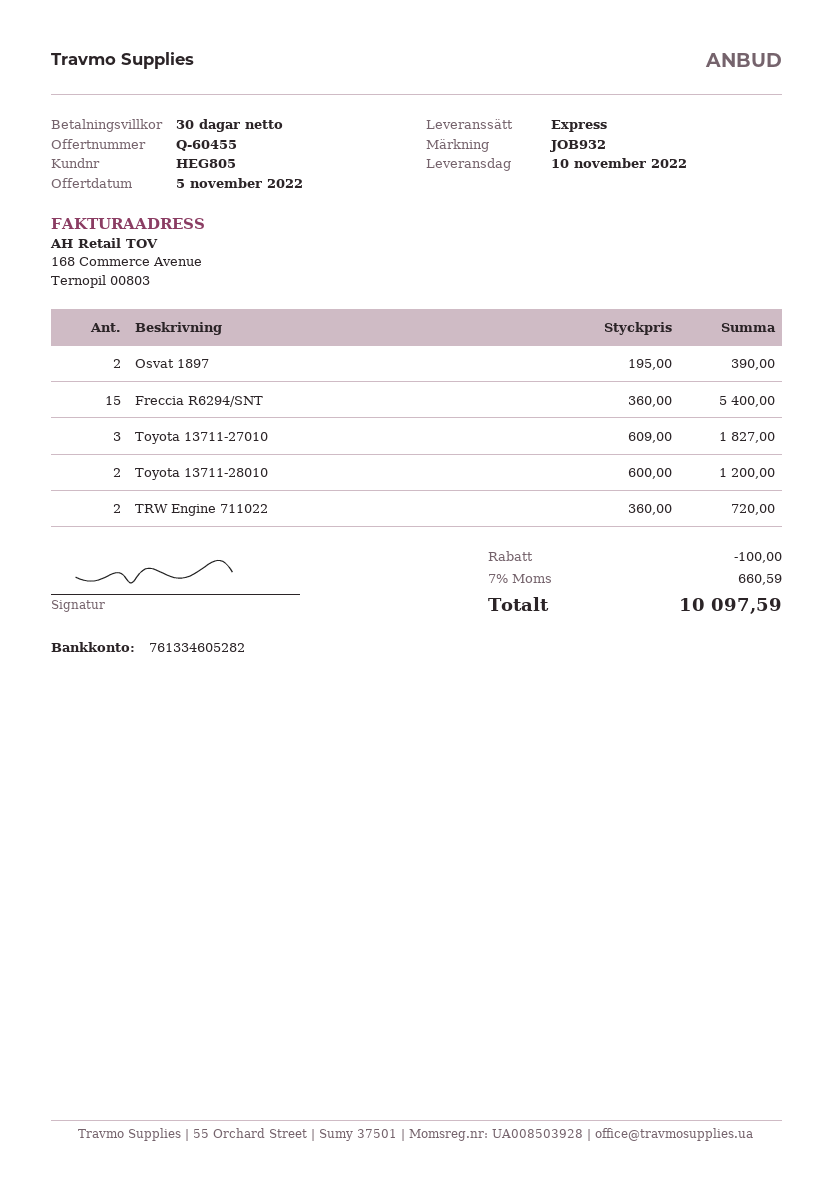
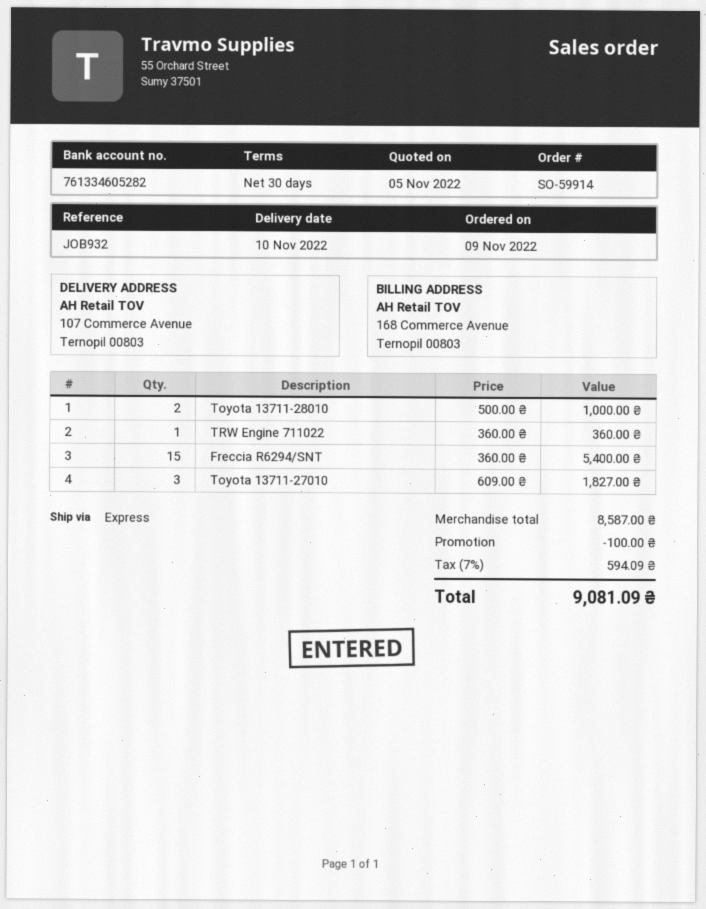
Osvat 1897: 2 x 195.00 = 390.00 -> none
Toyota 13711-28010: 2 x 600.00 = 1200.00 -> 2 x 500.00 = 1000.00
TRW Engine 711022: 2 x 360.00 = 720.00 -> 1 x 360.00 = 360.00
tax: 7% = 660.59 -> 7% = 594.09
total: 10097.59 -> 9081.09

